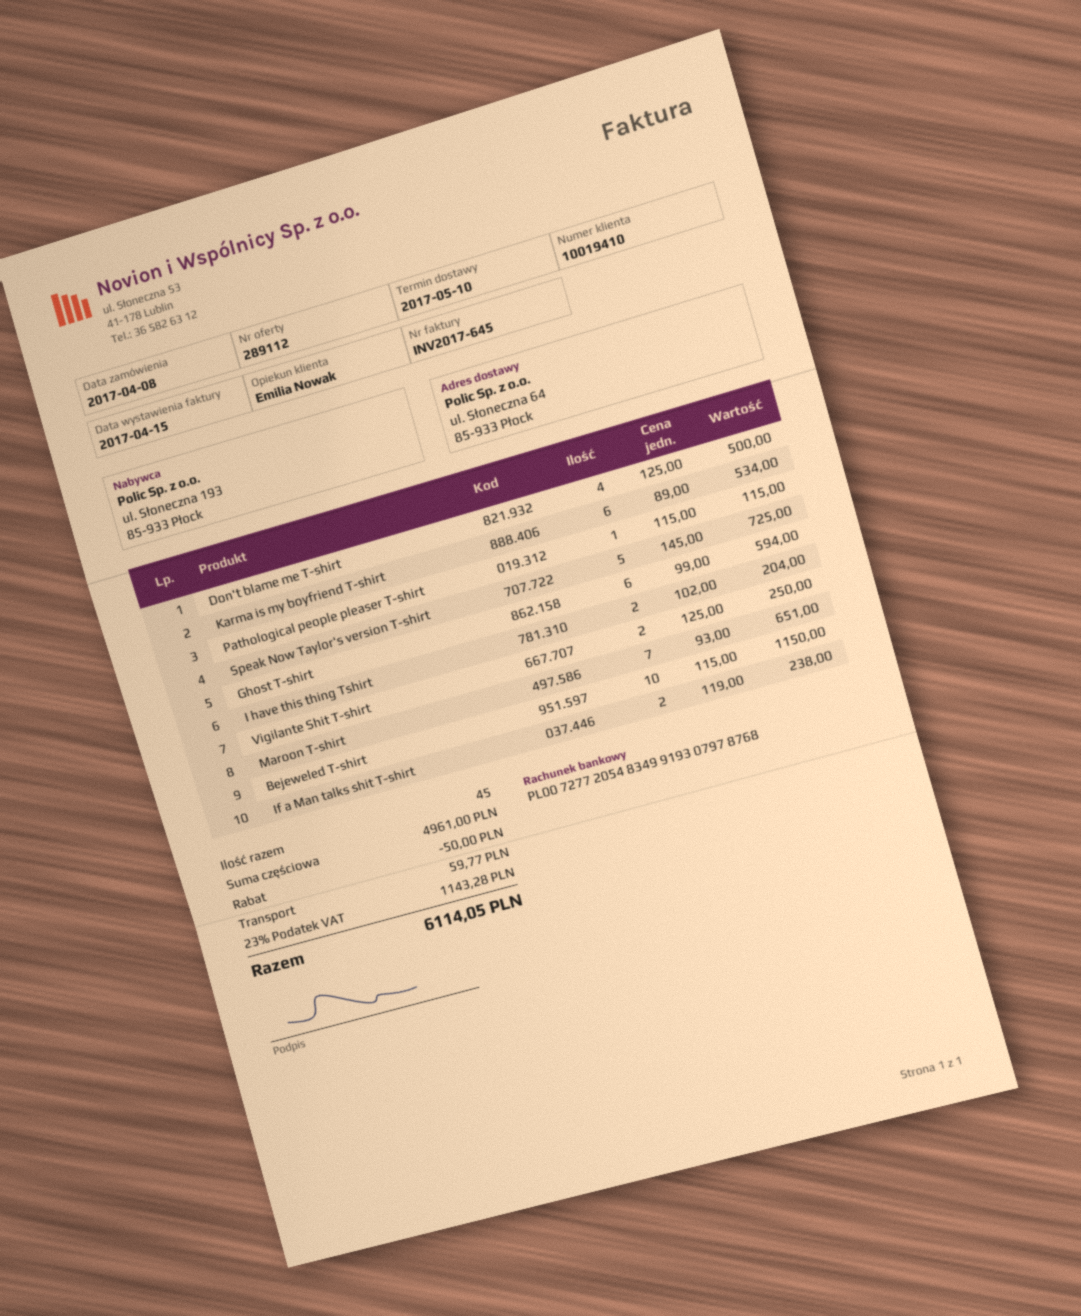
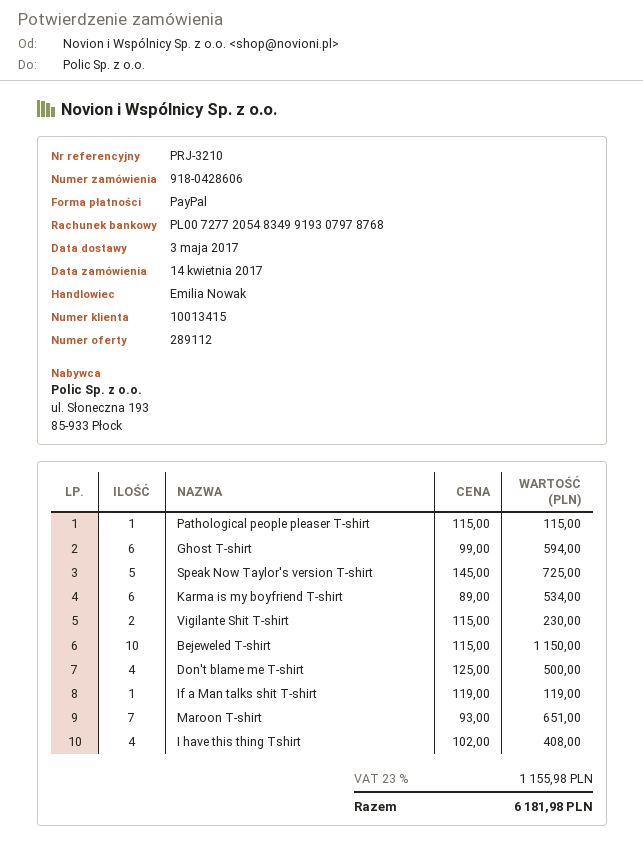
order date: 2017-04-08 -> 2017-04-14
delivery date: 2017-05-10 -> 2017-05-03
customer number: 10019410 -> 10013415
I have this thing Tshirt: 2 x 102.00 = 204.00 -> 4 x 102.00 = 408.00
Vigilante Shit T-shirt: 2 x 125.00 = 250.00 -> 2 x 115.00 = 230.00
If a Man talks shit T-shirt: 2 x 119.00 = 238.00 -> 1 x 119.00 = 119.00
discount: 50.00 -> none
shipping: 59.77 -> none
tax: 23% = 1143.28 -> 23% = 1155.98
total: 6114.05 -> 6181.98

